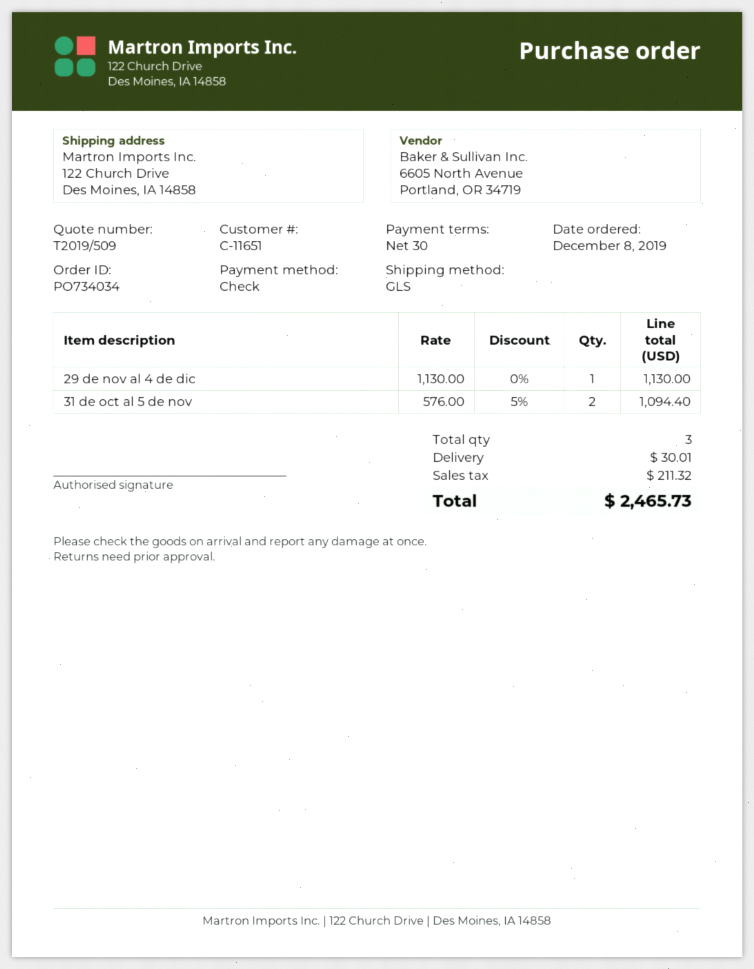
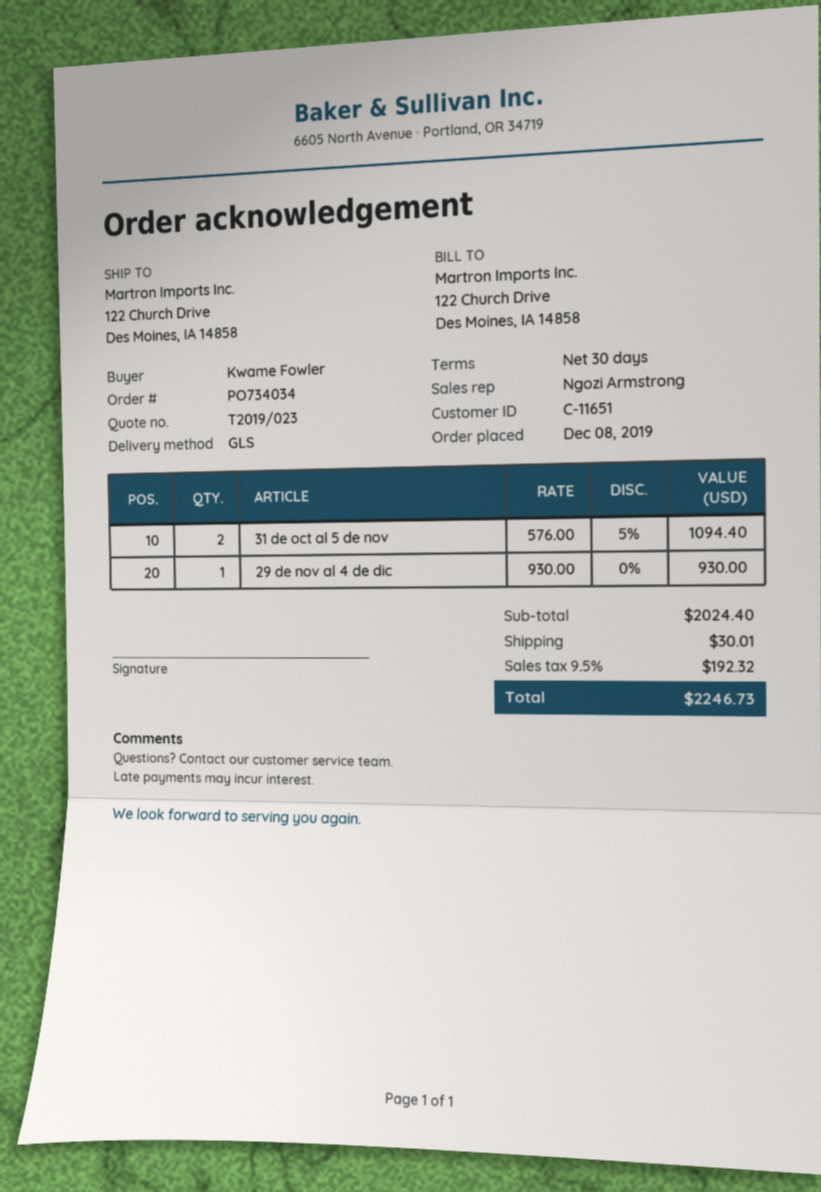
quote number: T2019/509 -> T2019/023
29 de nov al 4 de dic: 1 x 1130.00 = 1130.00 -> 1 x 930.00 = 930.00
tax: 211.32 -> 192.32
total: 2465.73 -> 2246.73

